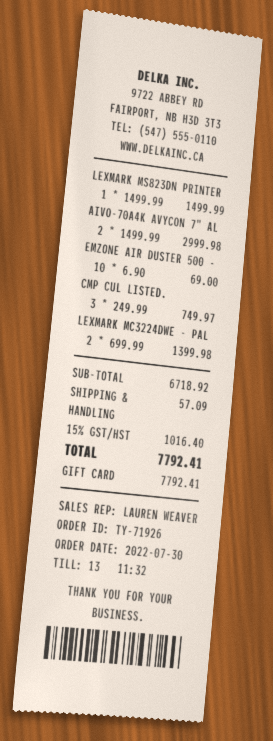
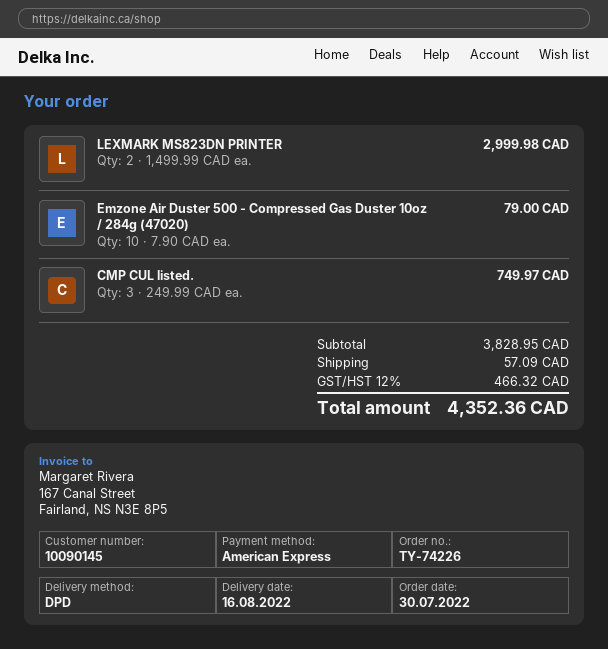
order number: TY-71926 -> TY-74226
payment method: gift card -> American Express
LEXMARK MS823DN PRINTER: 1 x 1499.99 = 1499.99 -> 2 x 1499.99 = 2999.98
AIVO-70A4K AVYCON 7" AL: 2 x 1499.99 = 2999.98 -> none
EMZONE AIR DUSTER 500 -: 10 x 6.90 = 69.00 -> 10 x 7.90 = 79.00
LEXMARK MC3224DWE - PAL: 2 x 699.99 = 1399.98 -> none
subtotal: 6718.92 -> 3828.95
tax: 15% = 1016.40 -> 12% = 466.32
total: 7792.41 -> 4352.36

